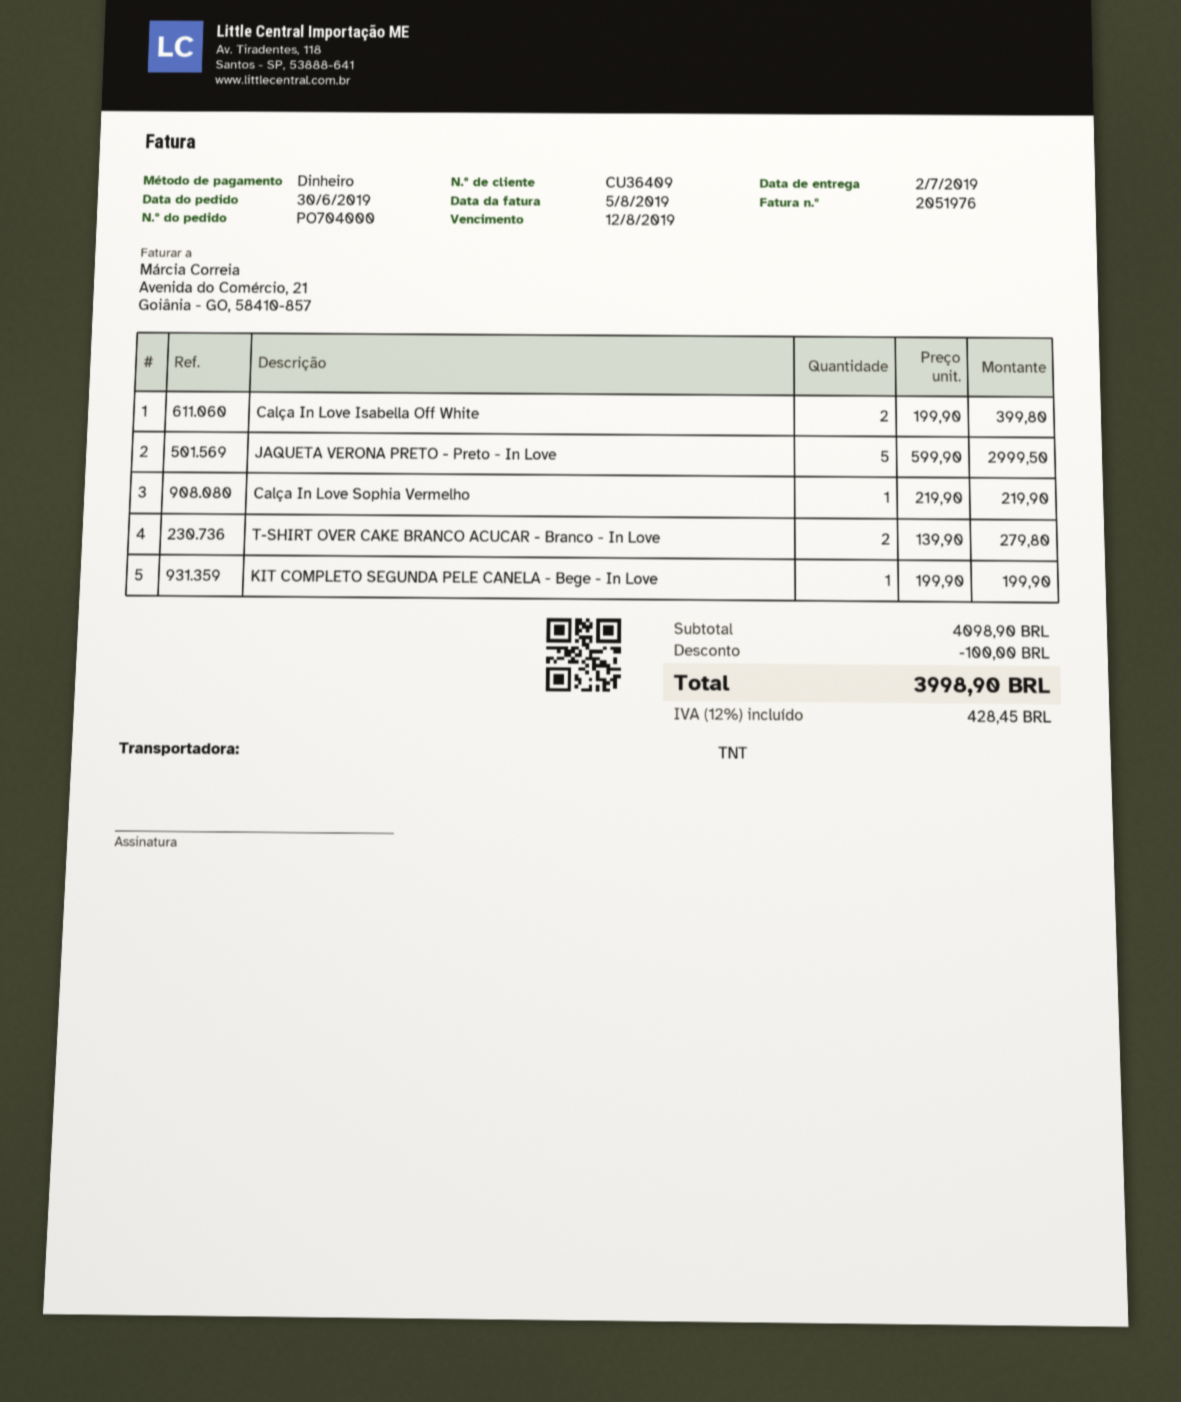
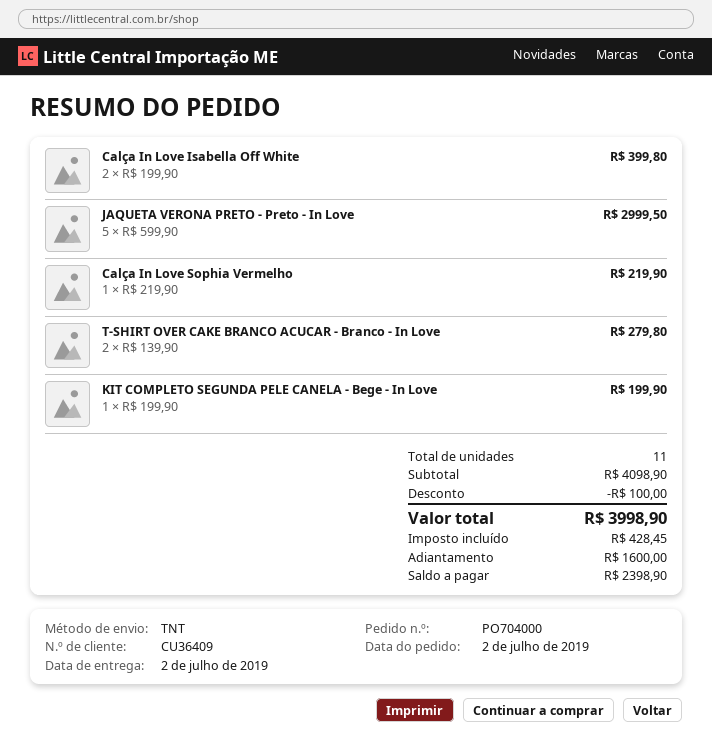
order date: 2019-06-30 -> 2019-07-02

